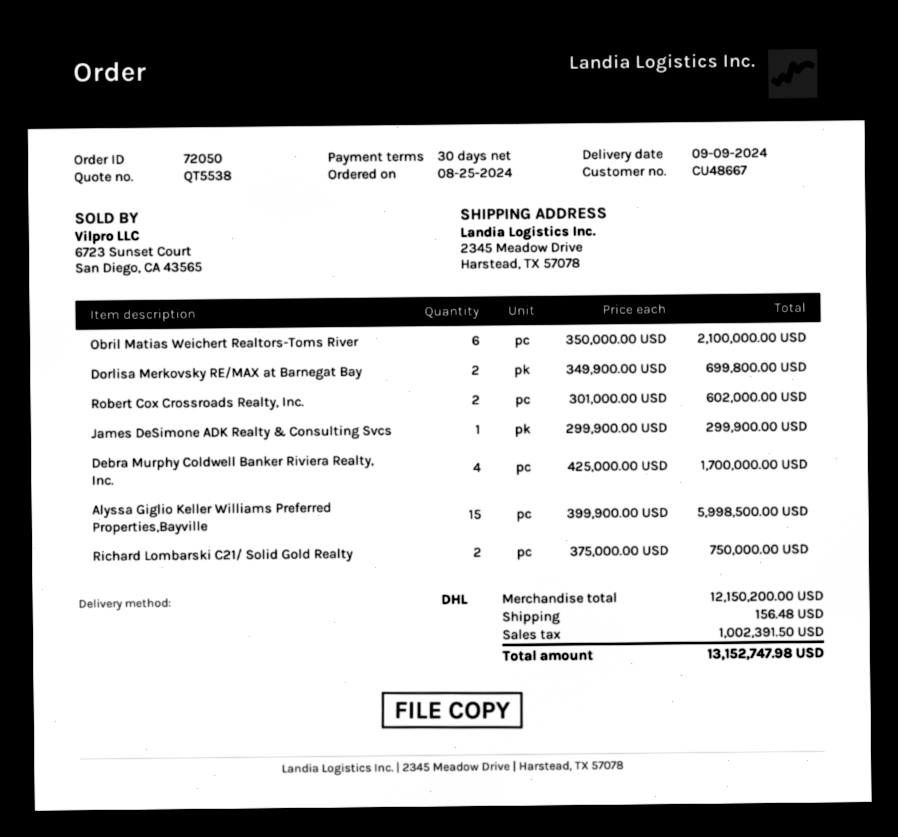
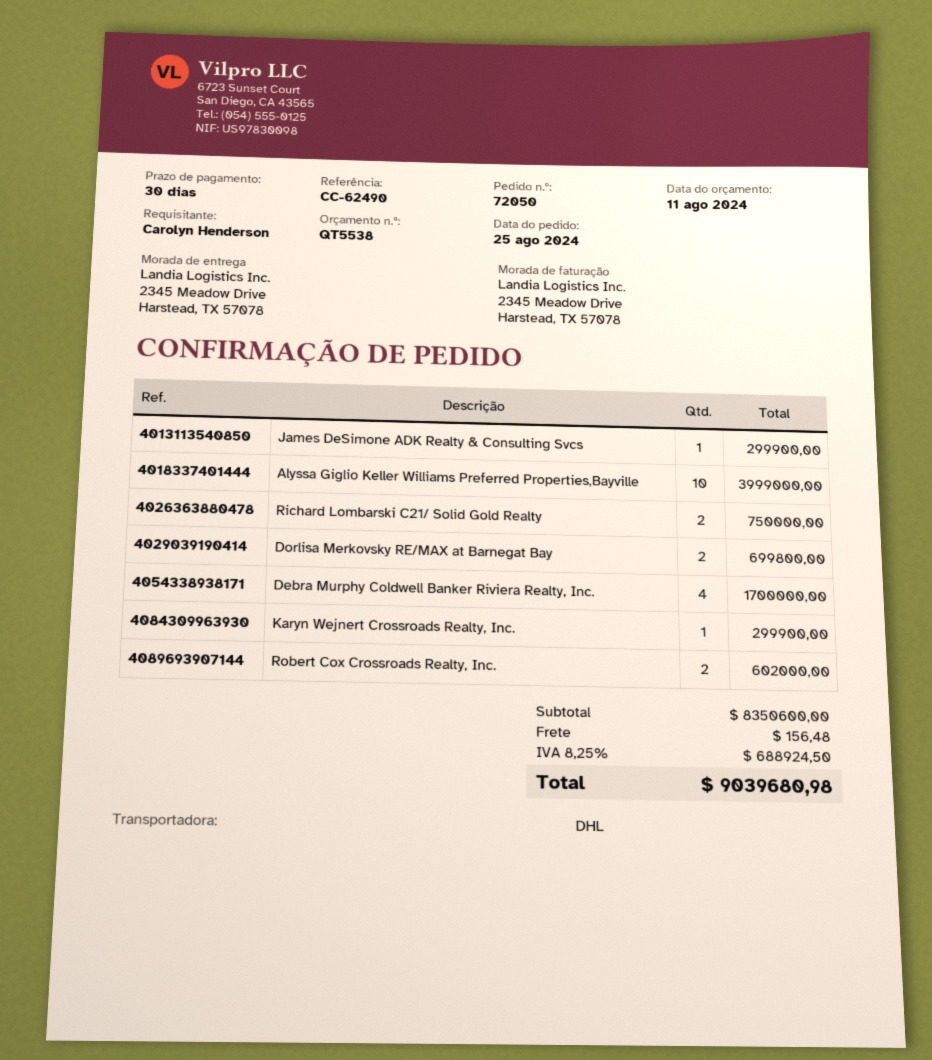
Obril Matias Weichert Realtors-Toms River: 6 for 2100000.00 -> none
Alyssa Giglio Keller Williams Preferred Properties,Bayville: 15 for 5998500.00 -> 10 for 3999000.00
Karyn Wejnert Crossroads Realty, Inc.: none -> 1 for 299900.00
subtotal: 12150200.00 -> 8350600.00
tax: 1002391.50 -> 688924.50
total: 13152747.98 -> 9039680.98

